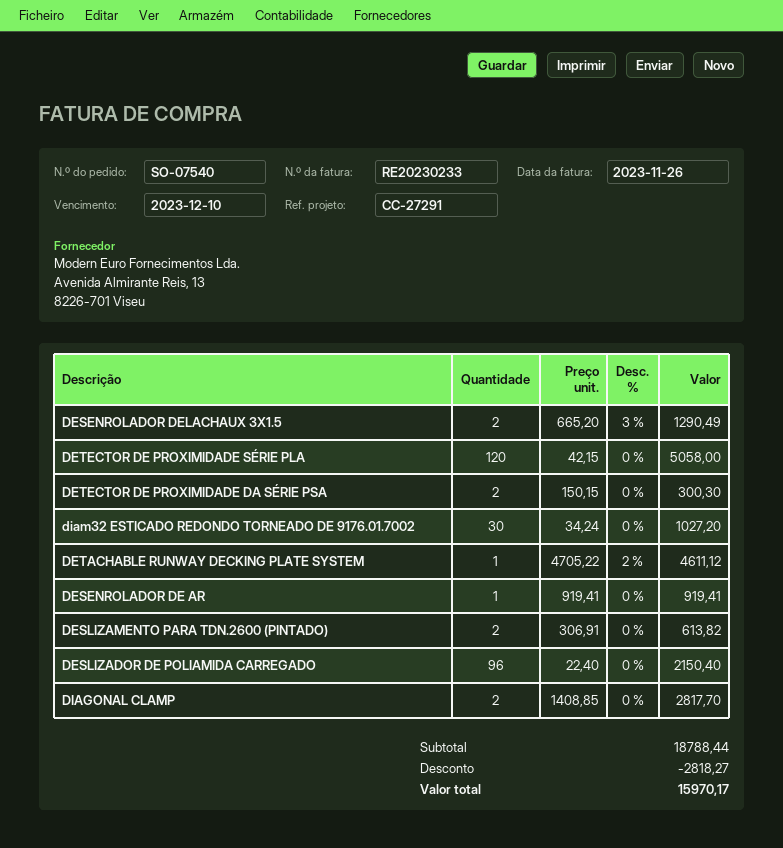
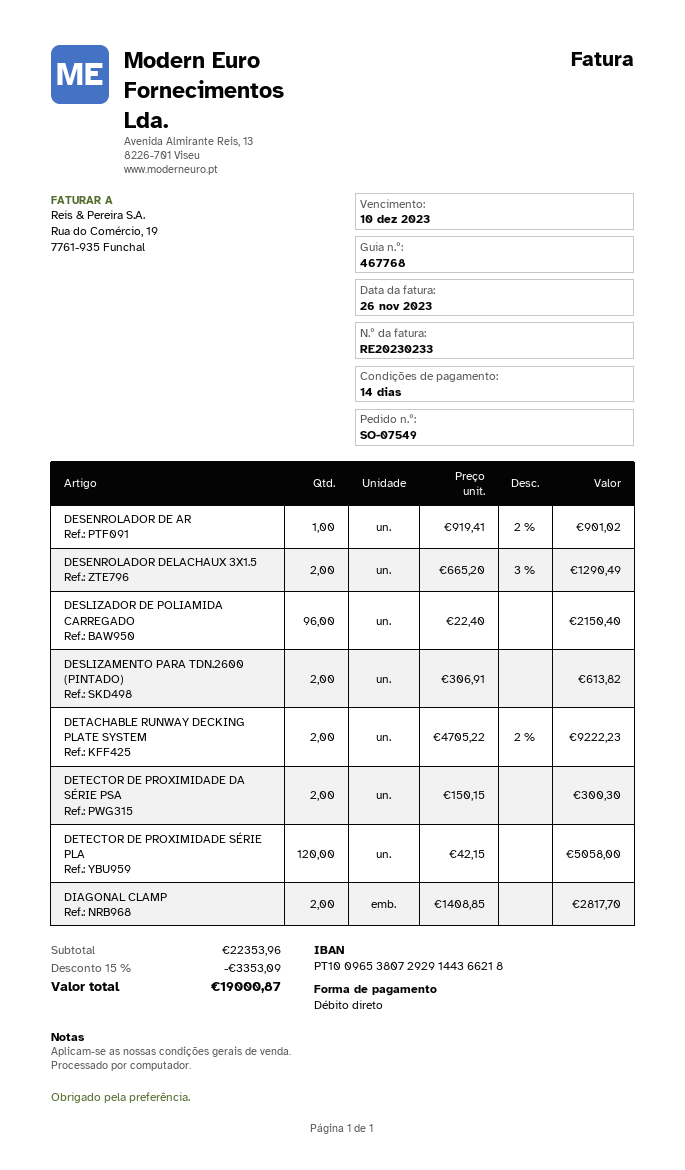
order number: SO-07540 -> SO-07549
diam32 ESTICADO REDONDO TORNEADO DE 9176.01.7002: 30 x 34.24 = 1027.20 -> none
DETACHABLE RUNWAY DECKING PLATE SYSTEM: 1 x 4705.22 - 2% = 4611.12 -> 2 x 4705.22 - 2% = 9222.23
DESENROLADOR DE AR: 1 x 919.41 = 919.41 -> 1 x 919.41 - 2% = 901.02
subtotal: 18788.44 -> 22353.96
discount: 2818.27 -> 3353.09
total: 15970.17 -> 19000.87

